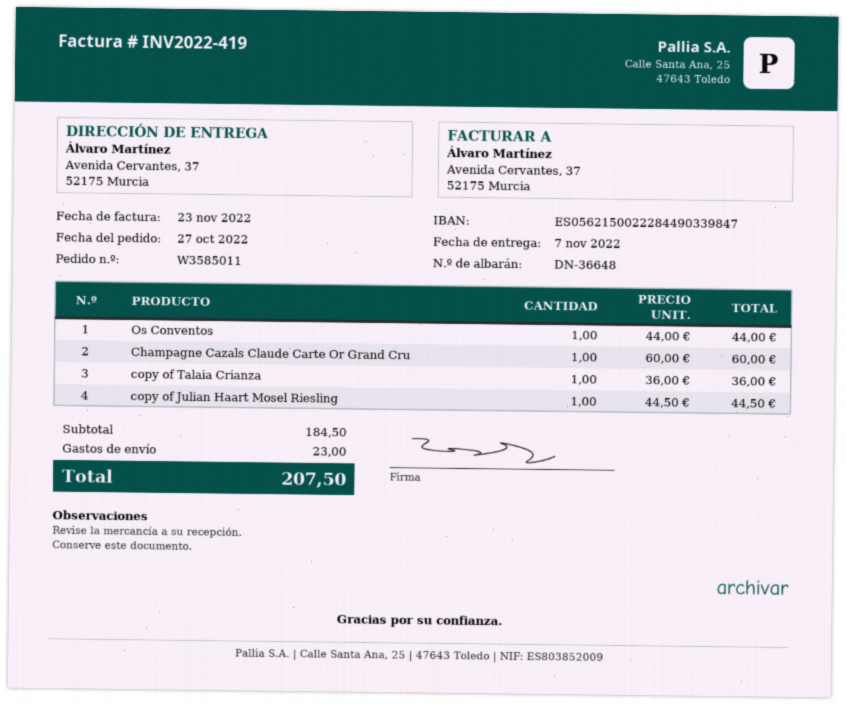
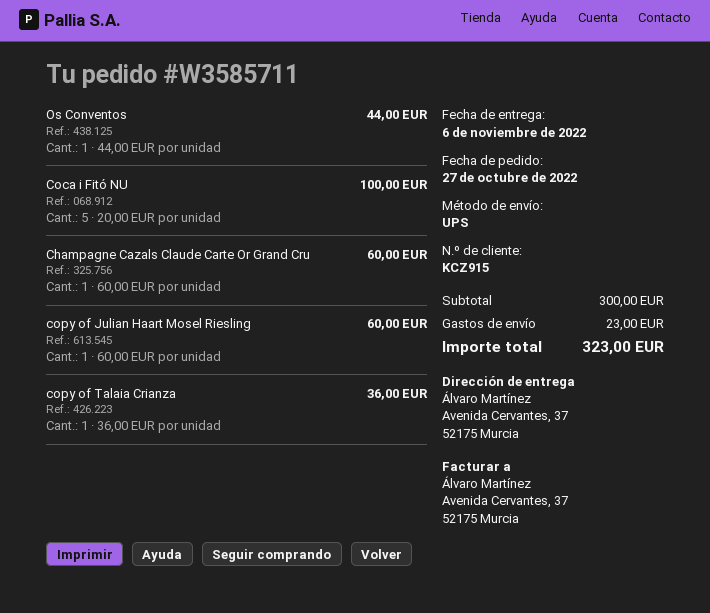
order number: W3585011 -> W3585711
delivery date: 2022-11-07 -> 2022-11-06
copy of Julian Haart Mosel Riesling: 1 x 44.50 = 44.50 -> 1 x 60.00 = 60.00
Coca i Fitó NU: none -> 5 x 20.00 = 100.00
subtotal: 184.50 -> 300.00
total: 207.50 -> 323.00

